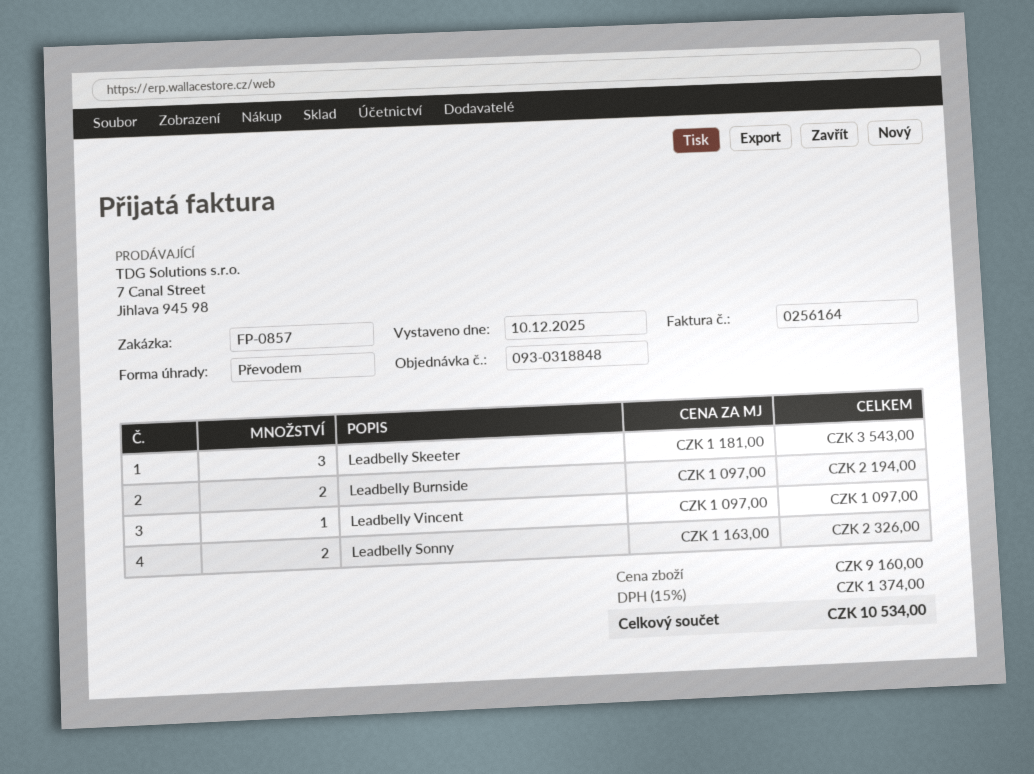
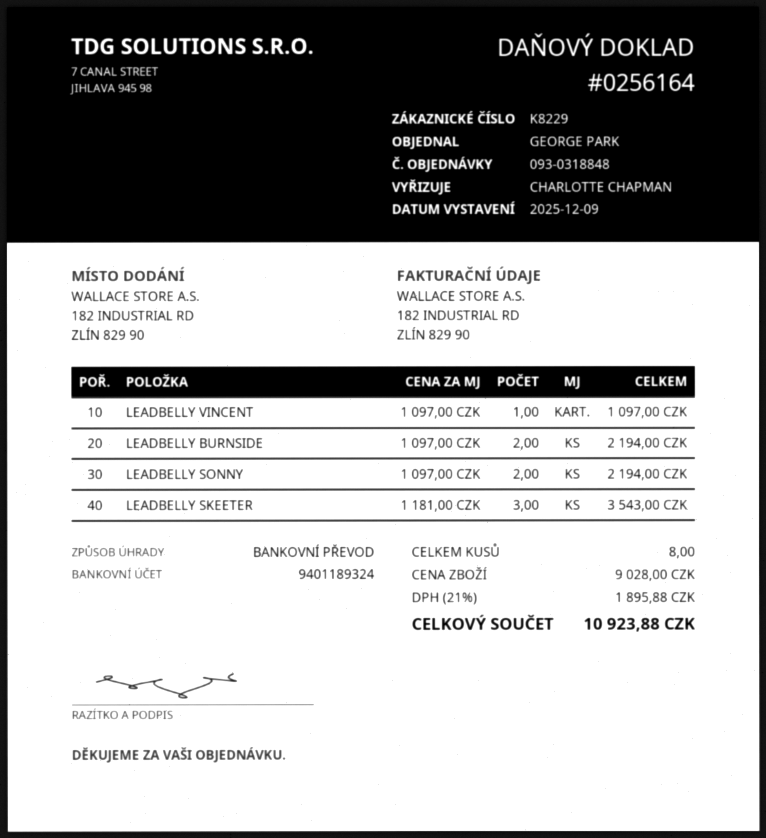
invoice date: 2025-12-10 -> 2025-12-09
Leadbelly Sonny: 2 x 1163.00 = 2326.00 -> 2 x 1097.00 = 2194.00
subtotal: 9160.00 -> 9028.00
tax: 15% = 1374.00 -> 21% = 1895.88
total: 10534.00 -> 10923.88

